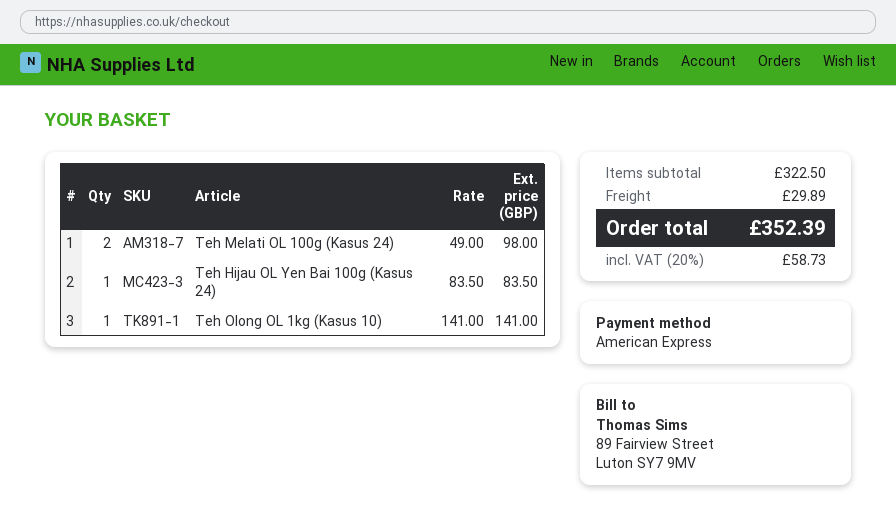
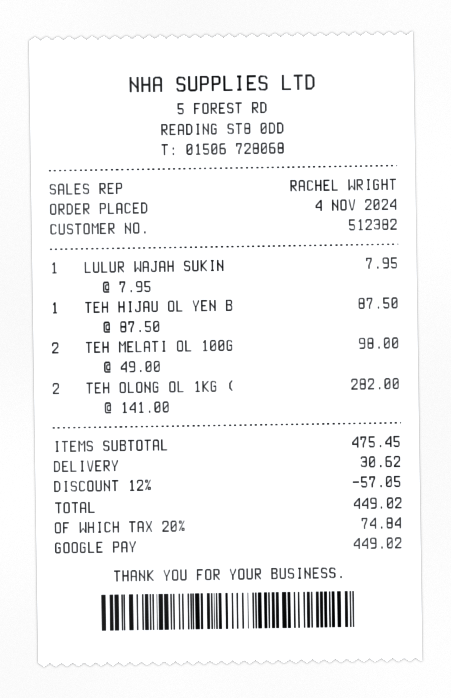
payment method: American Express -> Google Pay
Teh Hijau OL Yen Bai 100g (Kasus 24): 1 x 83.50 = 83.50 -> 1 x 87.50 = 87.50
Teh Olong OL 1kg (Kasus 10): 1 x 141.00 = 141.00 -> 2 x 141.00 = 282.00
LULUR WAJAH SUKIN: none -> 1 x 7.95 = 7.95
subtotal: 322.50 -> 475.45
discount: none -> 12% = 57.05
shipping: 29.89 -> 30.62
tax: 20% = 58.73 -> 20% = 74.84
total: 352.39 -> 449.02

